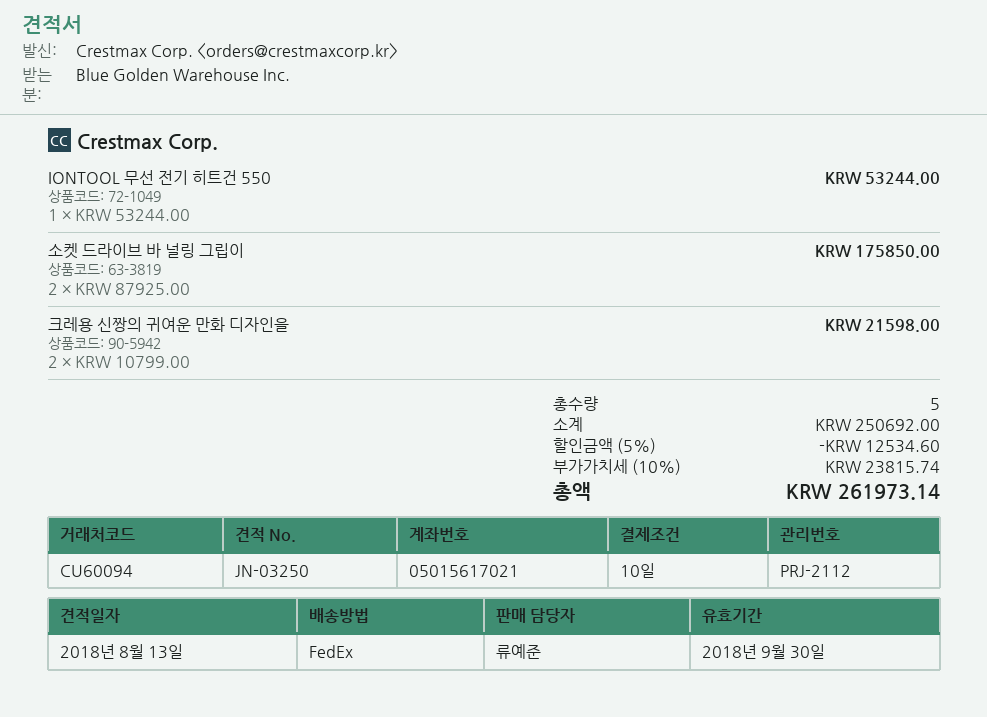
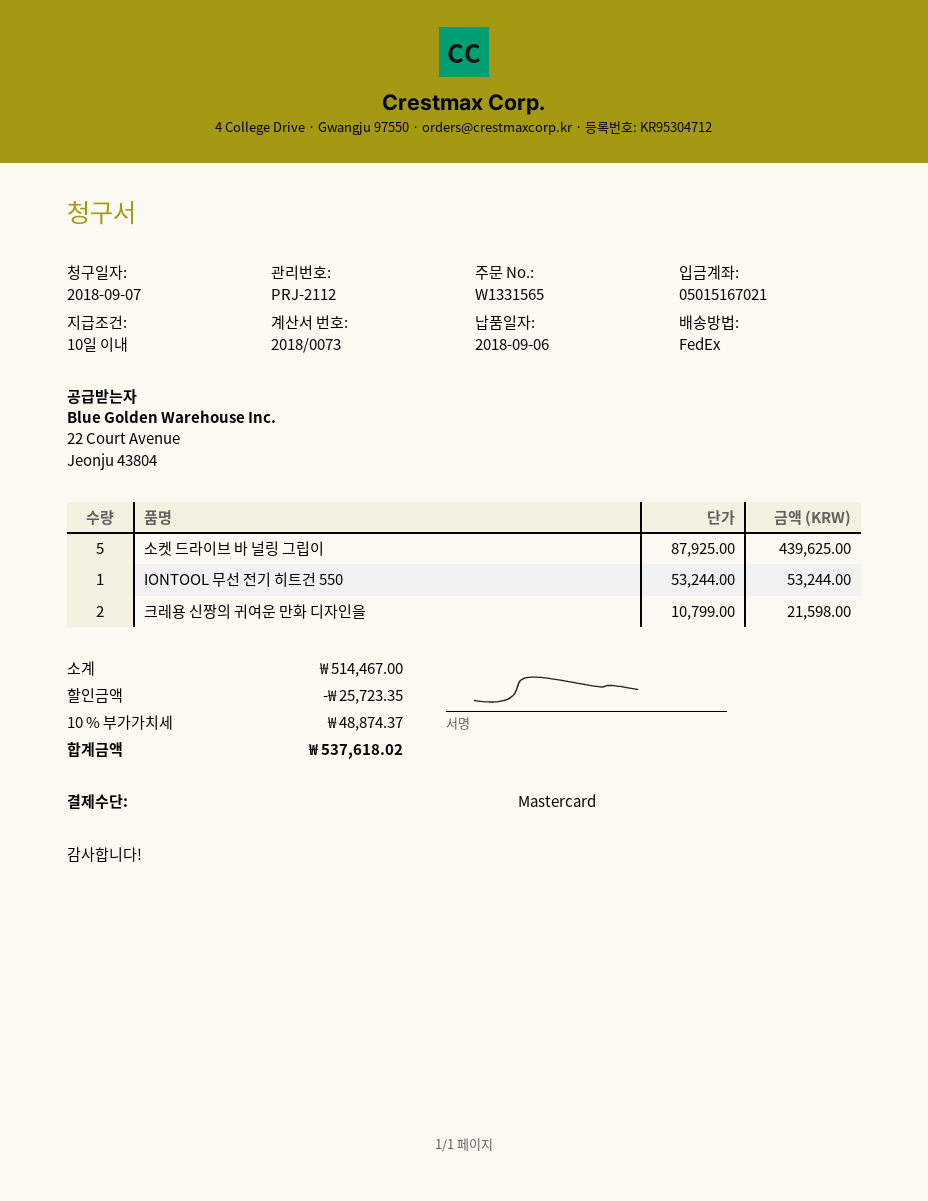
bank account: 05015617021 -> 05015167021
소켓 드라이브 바 널링 그립이: 2 x 87925.00 = 175850.00 -> 5 x 87925.00 = 439625.00
subtotal: 250692.00 -> 514467.00
discount: 12534.60 -> 25723.35
tax: 10% = 23815.74 -> 10% = 48874.37
total: 261973.14 -> 537618.02

